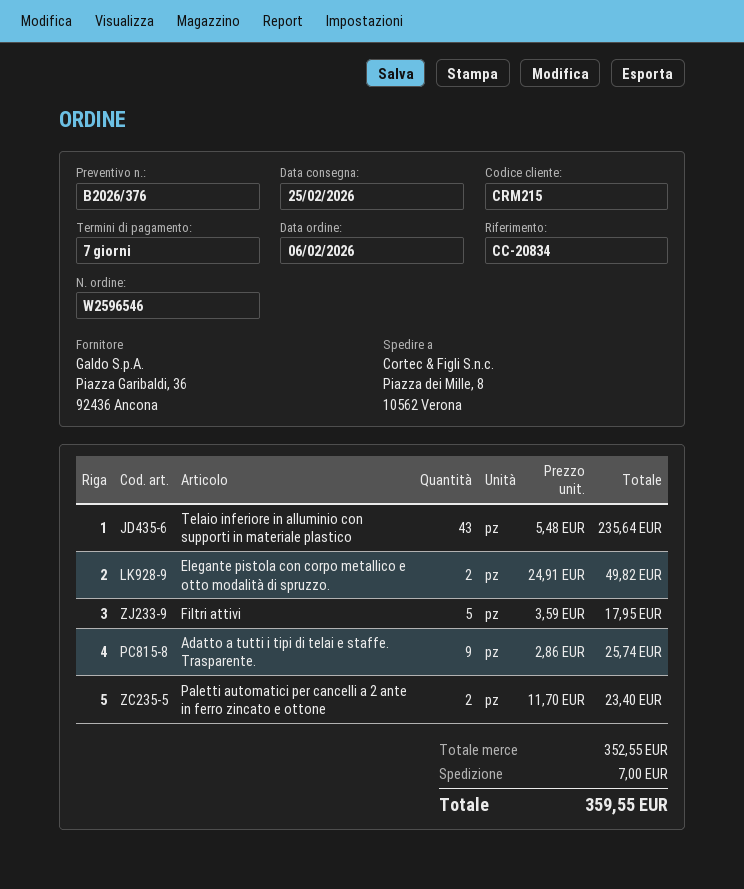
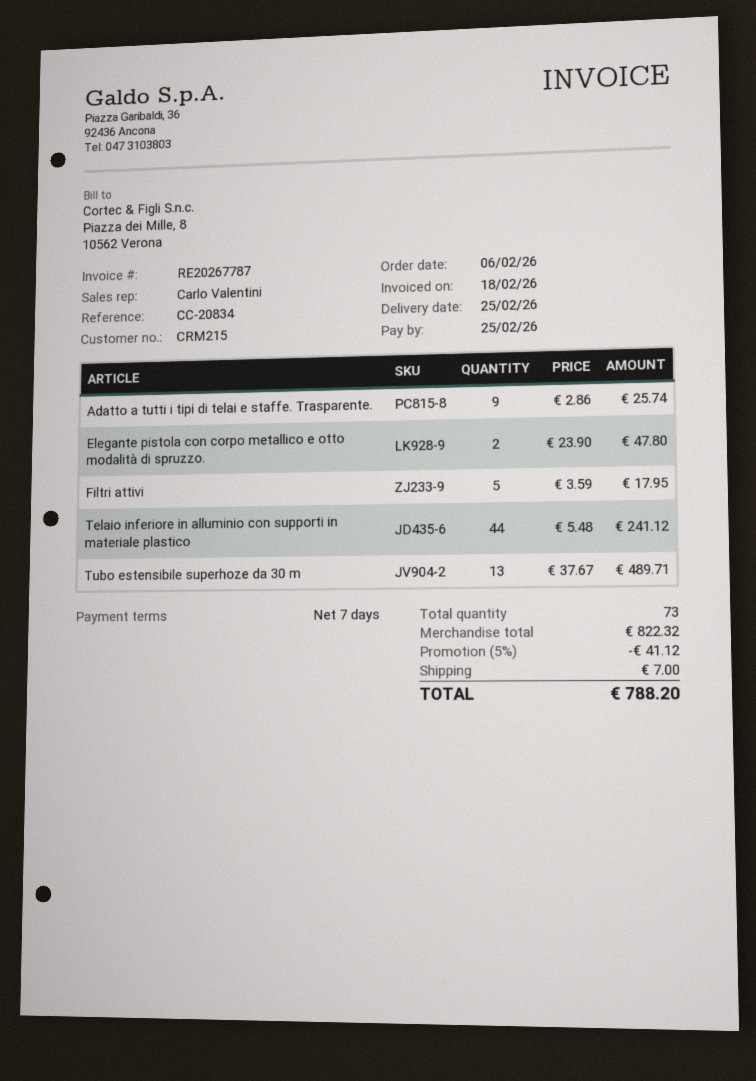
Telaio inferiore in alluminio con supporti in materiale plastico: 43 x 5.48 = 235.64 -> 44 x 5.48 = 241.12
Elegante pistola con corpo metallico e otto modalità di spruzzo.: 2 x 24.91 = 49.82 -> 2 x 23.90 = 47.80
Paletti automatici per cancelli a 2 ante in ferro zincato e ottone: 2 x 11.70 = 23.40 -> none
Tubo estensibile superhoze da 30 m: none -> 13 x 37.67 = 489.71
subtotal: 352.55 -> 822.32
discount: none -> 5% = 41.12
total: 359.55 -> 788.20

